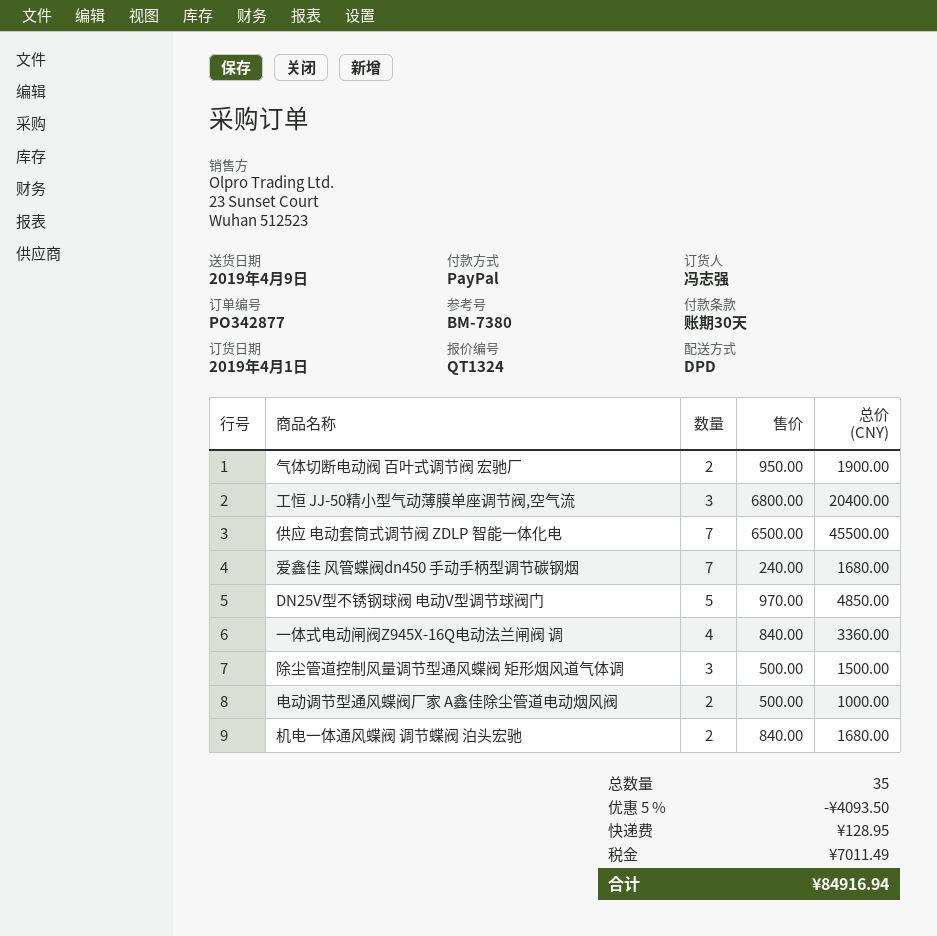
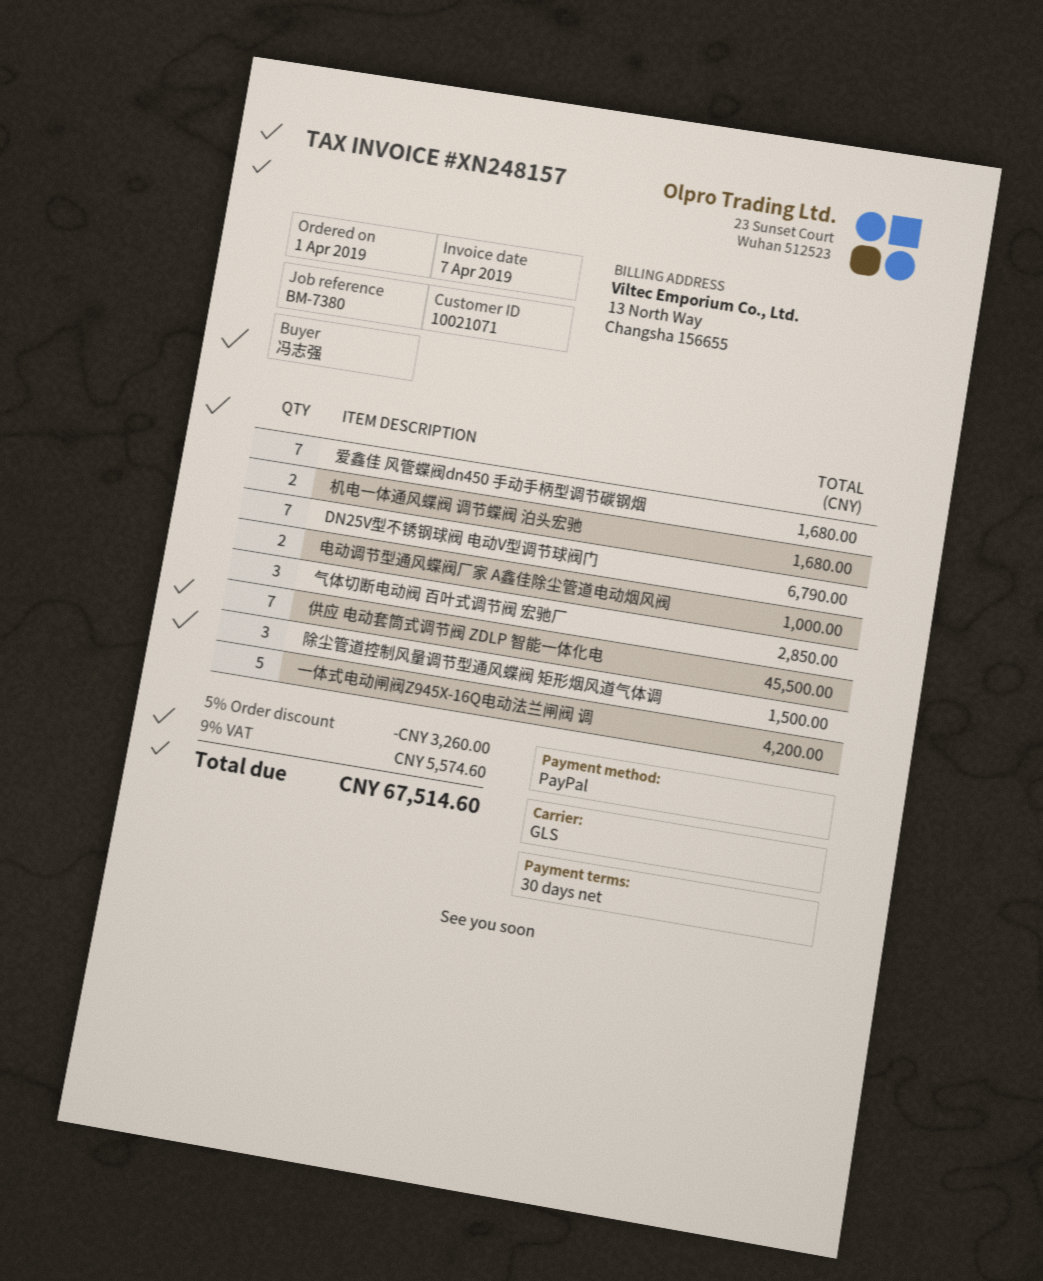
shipping method: DPD -> GLS
气体切断电动阀 百叶式调节阀 宏驰厂: 2 for 1900.00 -> 3 for 2850.00
工恒 JJ-50精小型气动薄膜单座调节阀,空气流: 3 for 20400.00 -> none
DN25V型不锈钢球阀 电动V型调节球阀门: 5 for 4850.00 -> 7 for 6790.00
一体式电动闸阀Z945X-16Q电动法兰闸阀 调: 4 for 3360.00 -> 5 for 4200.00
discount: 5% = 4093.50 -> 5% = 3260.00
shipping: 128.95 -> none
tax: 7011.49 -> 5574.60
total: 84916.94 -> 67514.60

